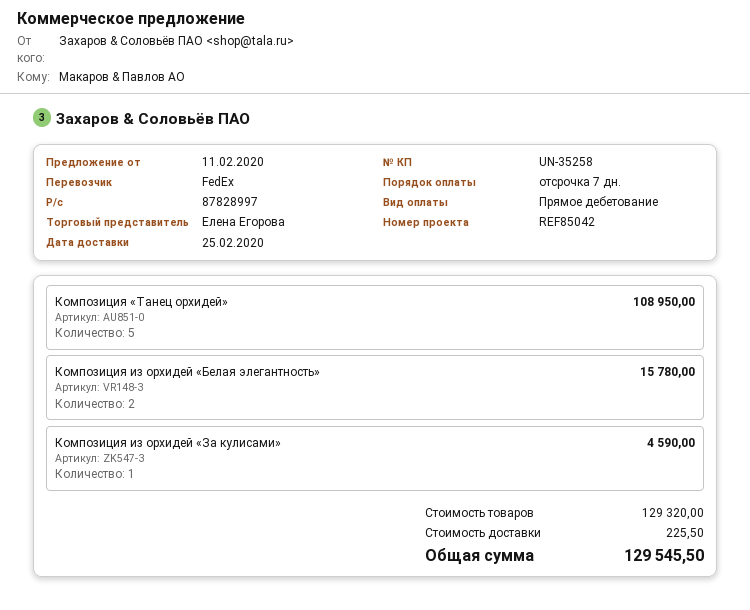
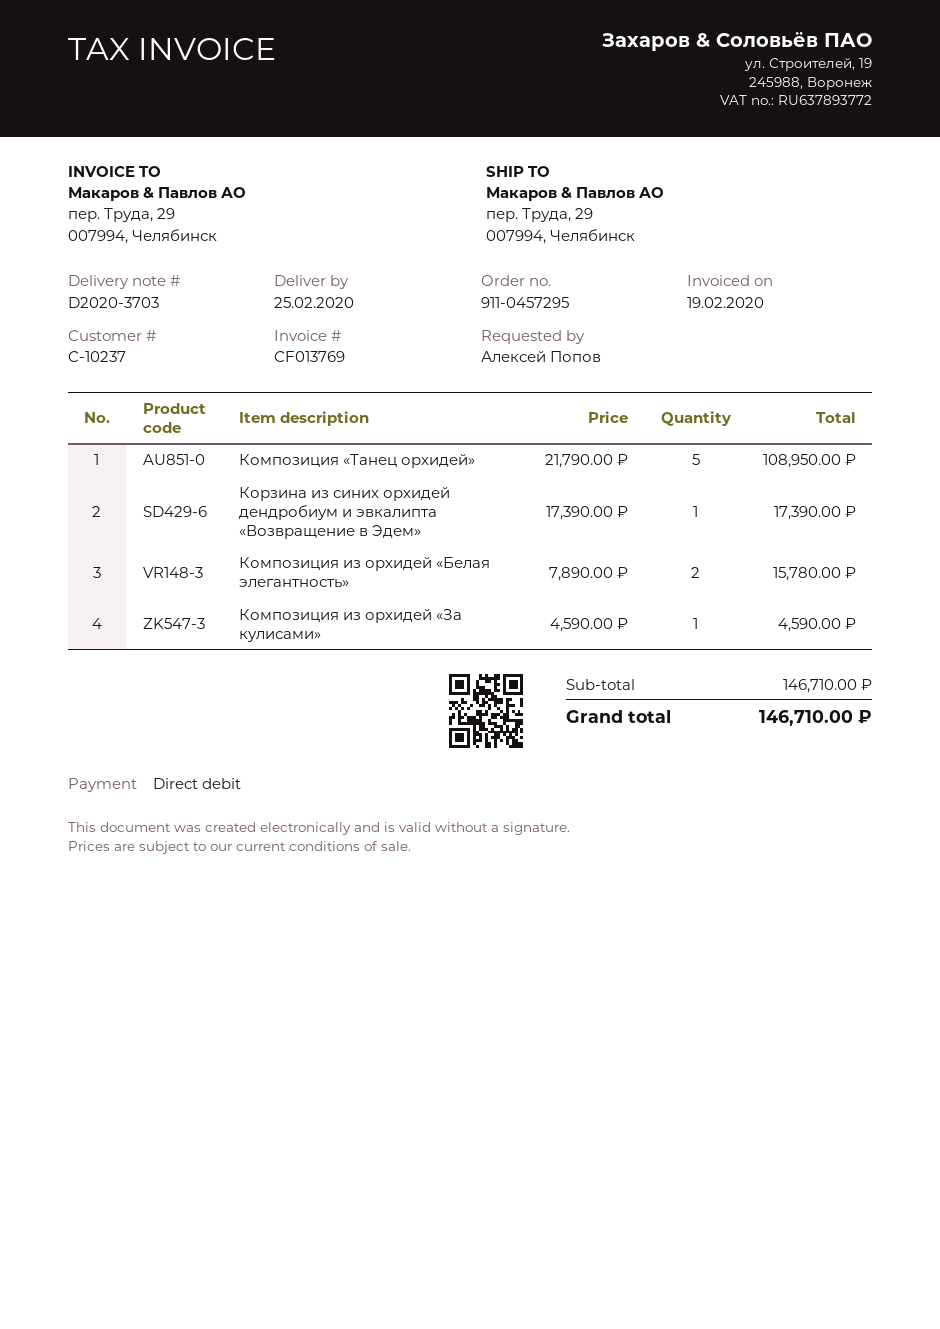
Корзина из синих орхидей дендробиум и эвкалипта «Возвращение в Эдем»: none -> 1 for 17390.00
subtotal: 129320.00 -> 146710.00
shipping: 225.50 -> none
total: 129545.50 -> 146710.00

